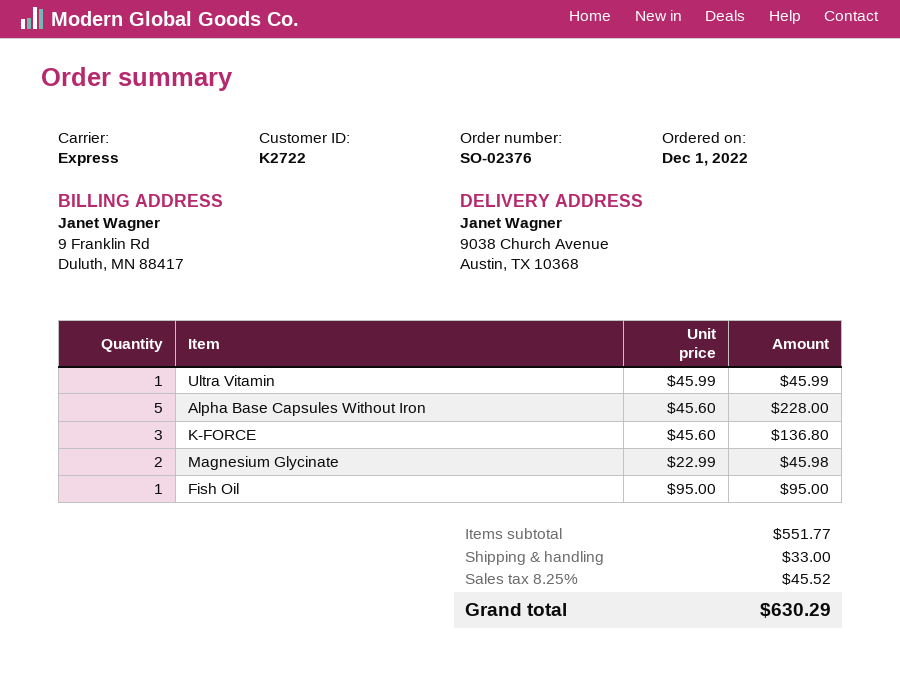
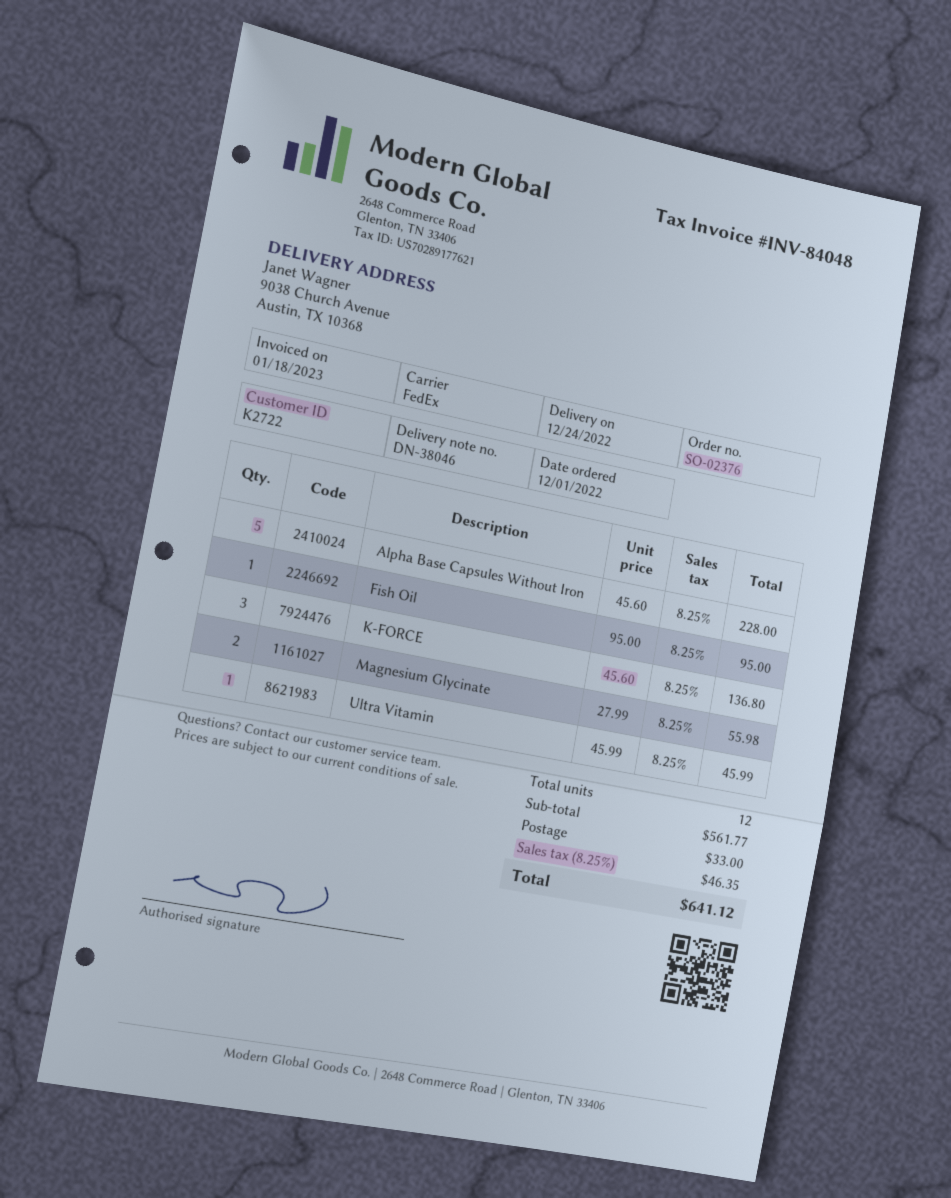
shipping method: express -> FedEx
Magnesium Glycinate: 2 x 22.99 = 45.98 -> 2 x 27.99 = 55.98
subtotal: 551.77 -> 561.77
tax: 8.25% = 45.52 -> 8.25% = 46.35
total: 630.29 -> 641.12

